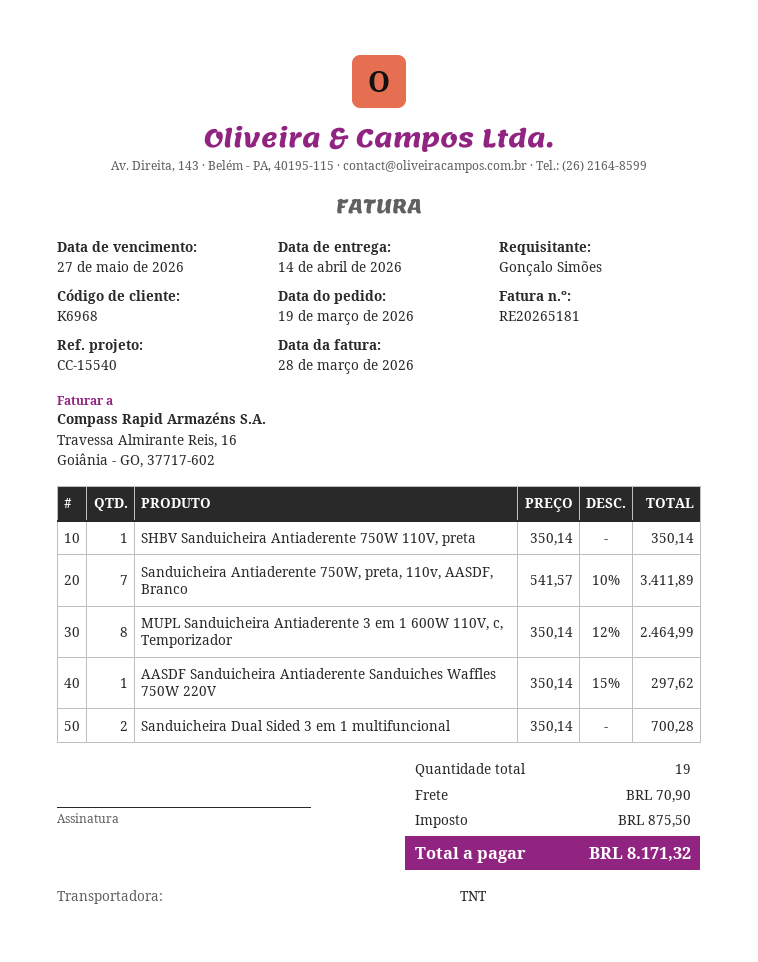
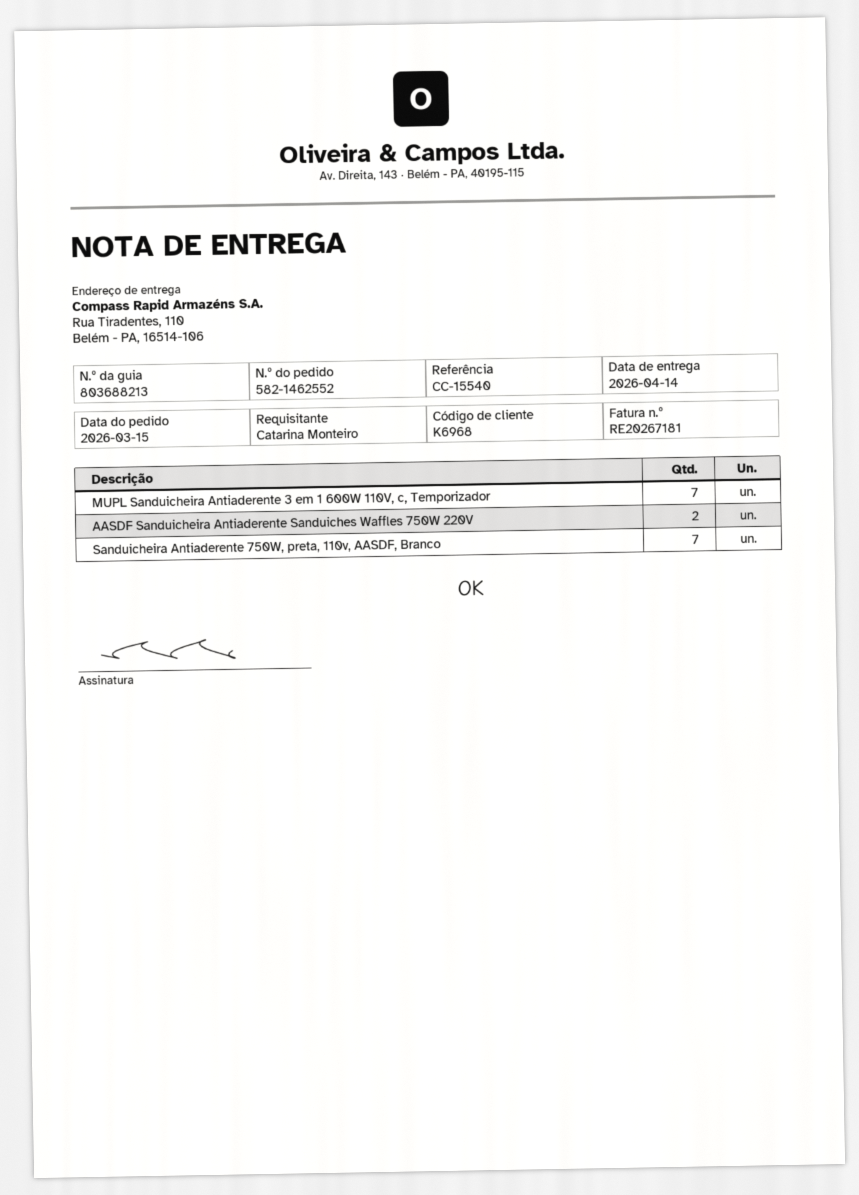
order date: 2026-03-19 -> 2026-03-15
invoice number: RE20265181 -> RE20267181
ordered by: Gonçalo Simões -> Catarina Monteiro
SHBV Sanduicheira Antiaderente 750W 110V, preta: 1 -> none
MUPL Sanduicheira Antiaderente 3 em 1 600W 110V, c, Temporizador: 8 -> 7
AASDF Sanduicheira Antiaderente Sanduiches Waffles 750W 220V: 1 -> 2
Sanduicheira Dual Sided 3 em 1 multifuncional: 2 -> none

